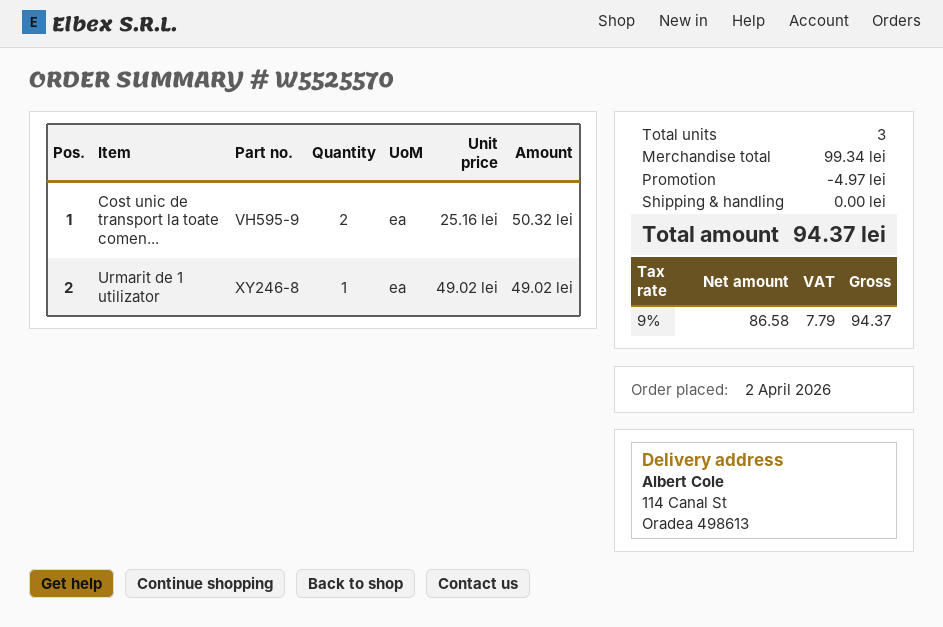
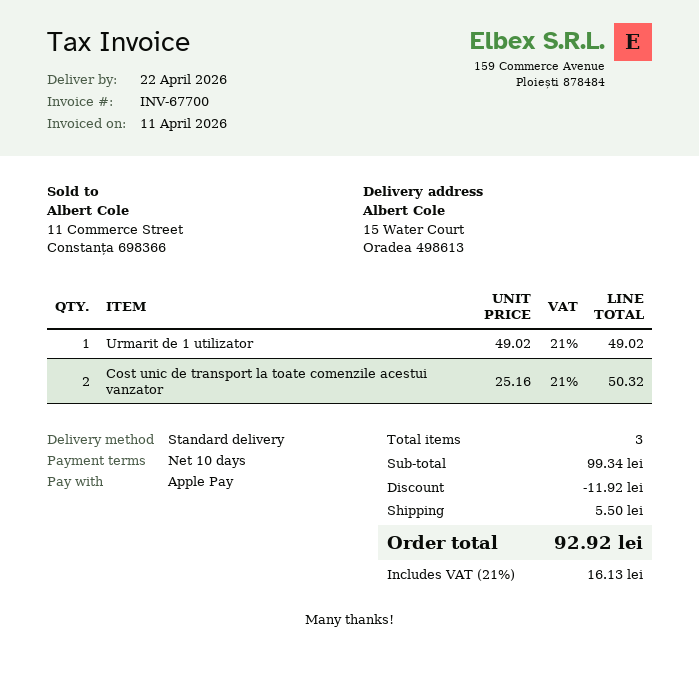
ship to: 114 Canal St, Oradea 498613 -> 15 Water Court, Oradea 498613
discount: 4.97 -> 11.92
shipping: 0.00 -> 5.50
tax: 9% = 7.79 -> 21% = 16.13
total: 94.37 -> 92.92

